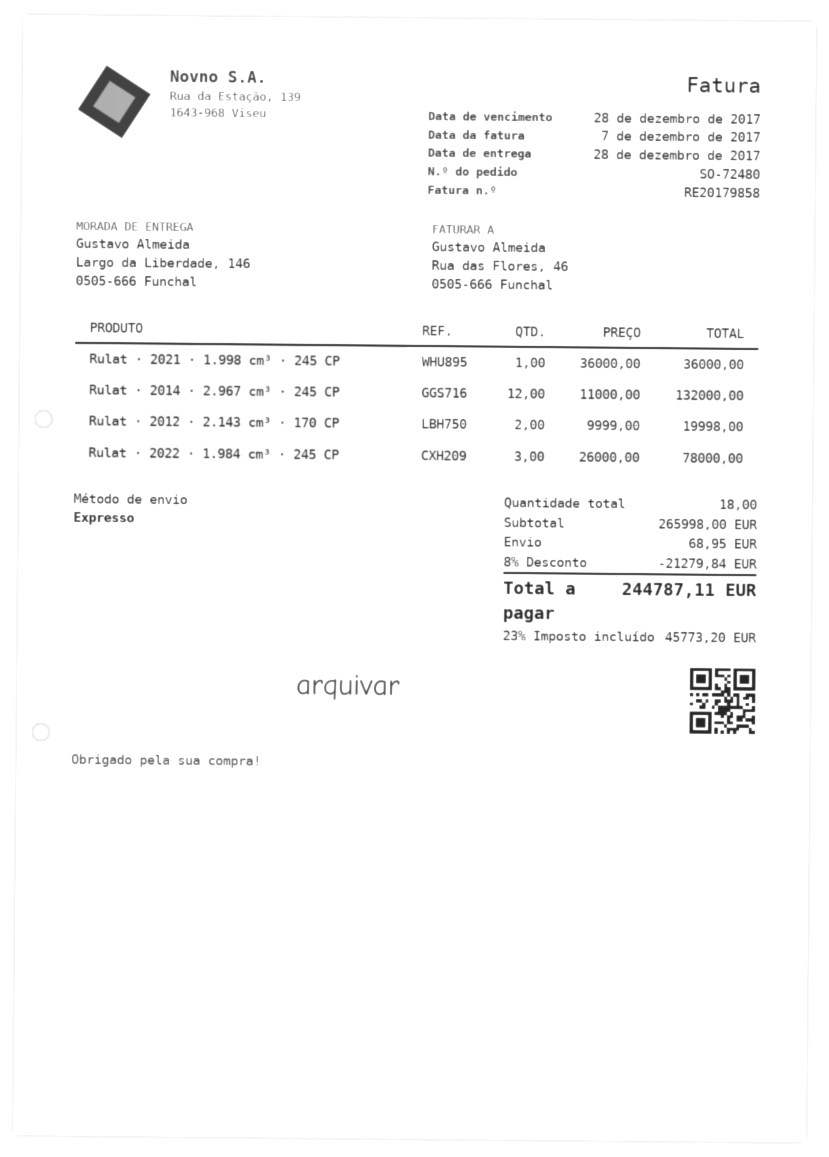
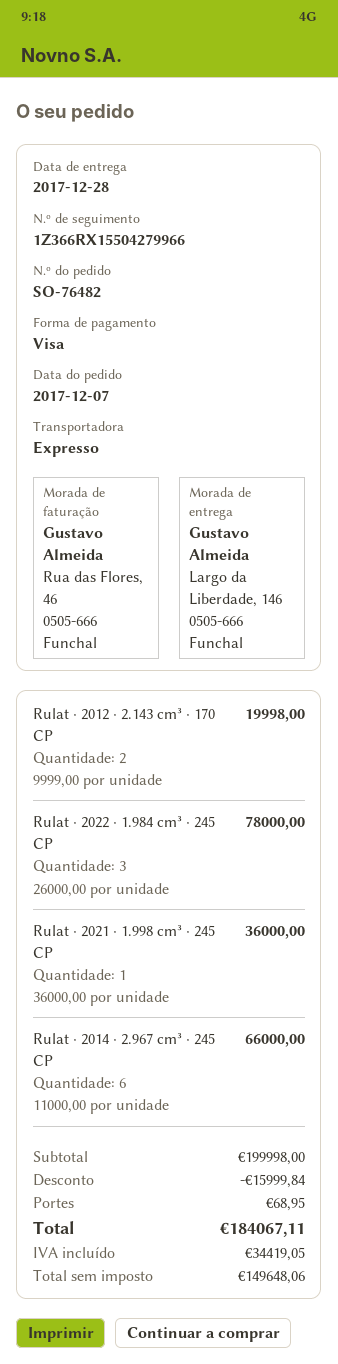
order number: SO-72480 -> SO-76482
Rulat · 2014 · 2.967 cm³ · 245 CP: 12 x 11000.00 = 132000.00 -> 6 x 11000.00 = 66000.00
subtotal: 265998.00 -> 199998.00
discount: 21279.84 -> 15999.84
tax: 45773.20 -> 34419.05
total: 244787.11 -> 184067.11

